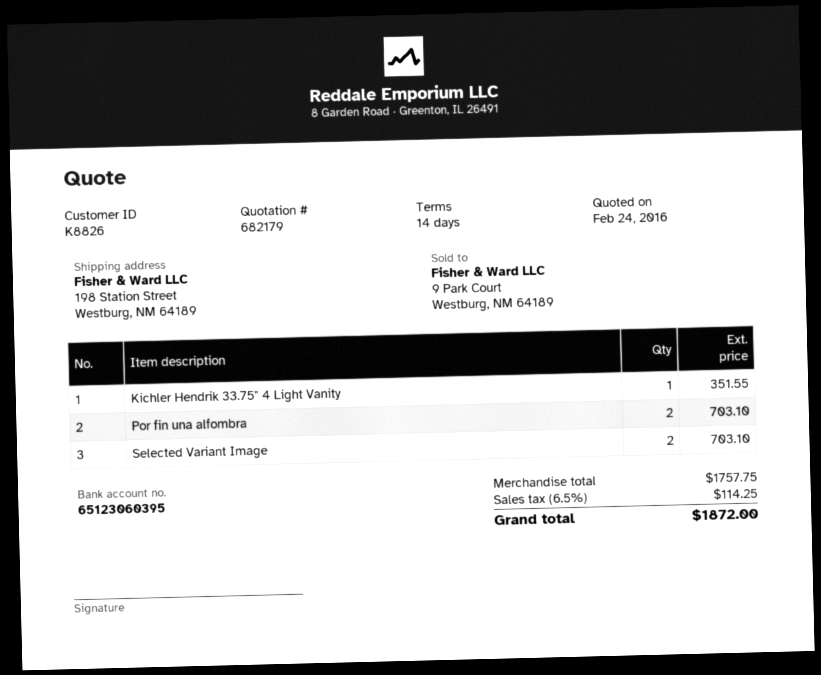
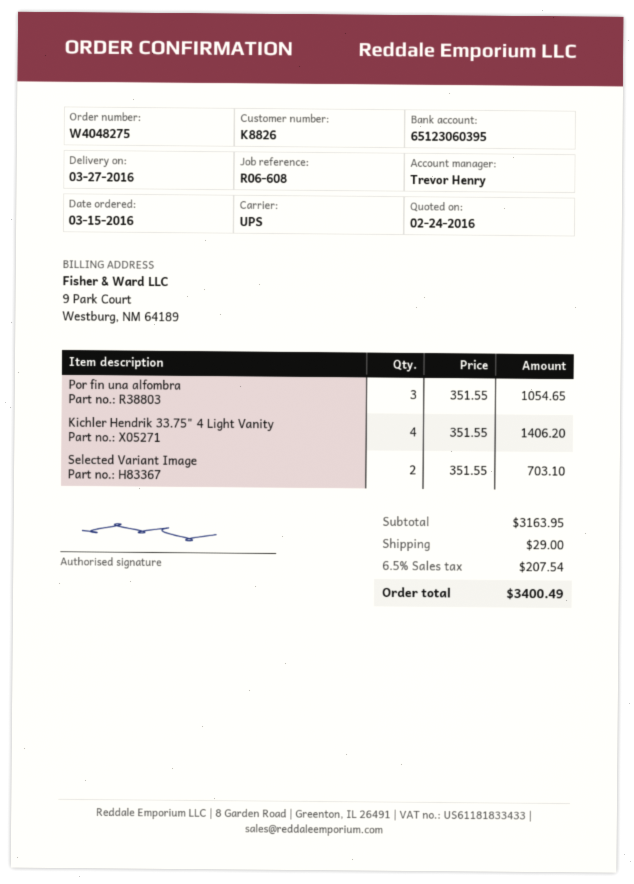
Kichler Hendrik 33.75" 4 Light Vanity: 1 for 351.55 -> 4 for 1406.20
Por fin una alfombra: 2 for 703.10 -> 3 for 1054.65
subtotal: 1757.75 -> 3163.95
shipping: none -> 29.00
tax: 6.5% = 114.25 -> 6.5% = 207.54
total: 1872.00 -> 3400.49

